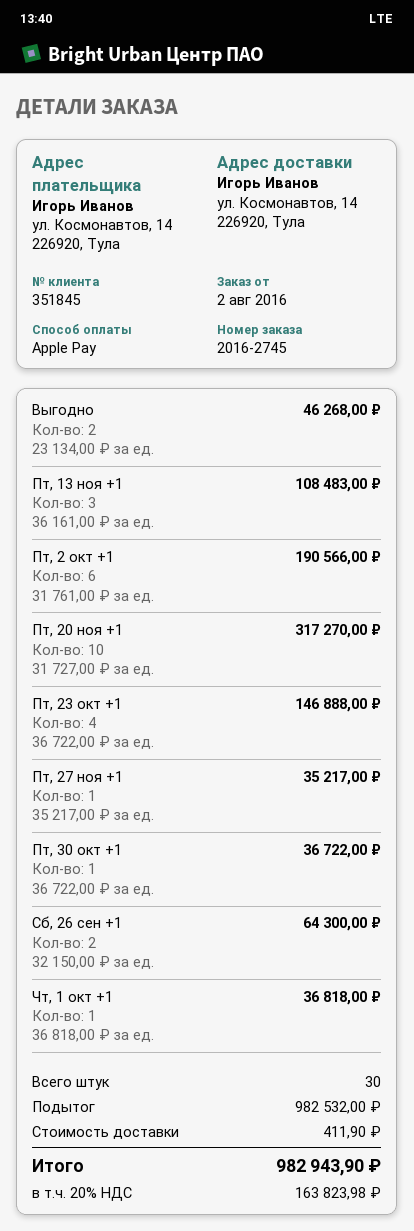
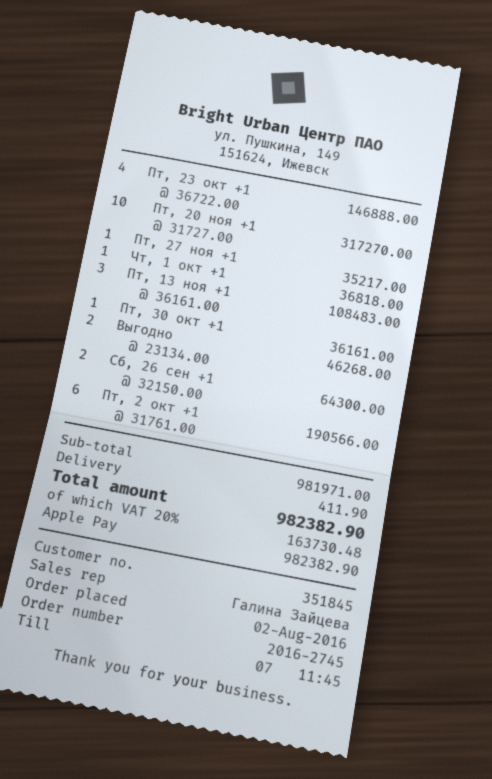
Пт, 30 окт +1: 1 x 36722.00 = 36722.00 -> 1 x 36161.00 = 36161.00
subtotal: 982532.00 -> 981971.00
tax: 20% = 163823.98 -> 20% = 163730.48
total: 982943.90 -> 982382.90

